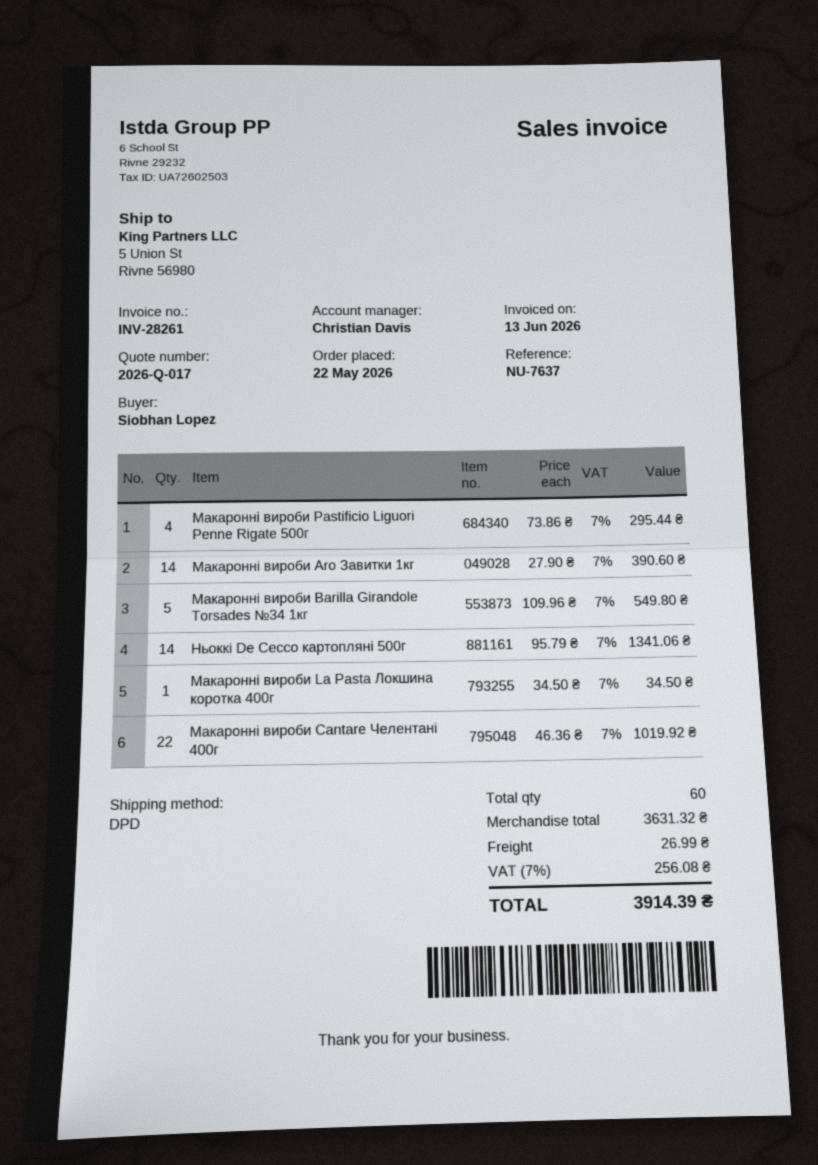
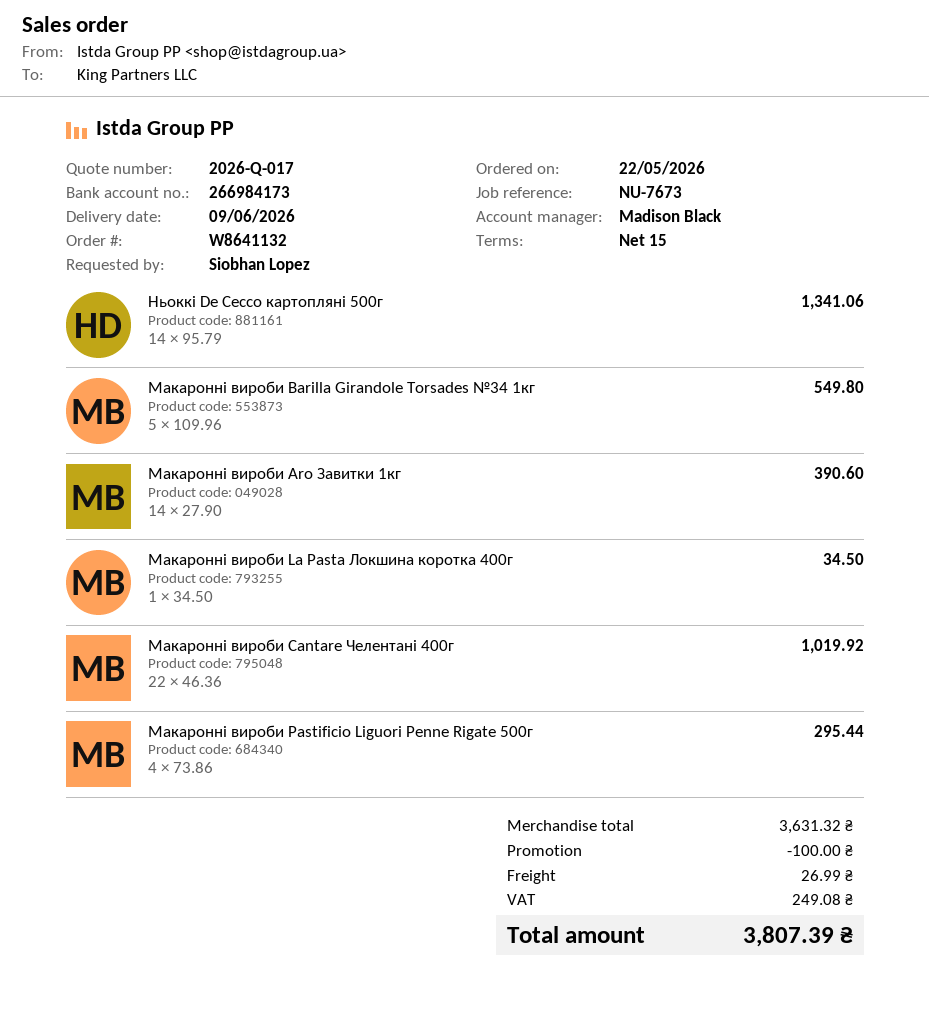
reference: NU-7637 -> NU-7673
sales rep: Christian Davis -> Madison Black
discount: none -> 100.00
tax: 256.08 -> 249.08
total: 3914.39 -> 3807.39

